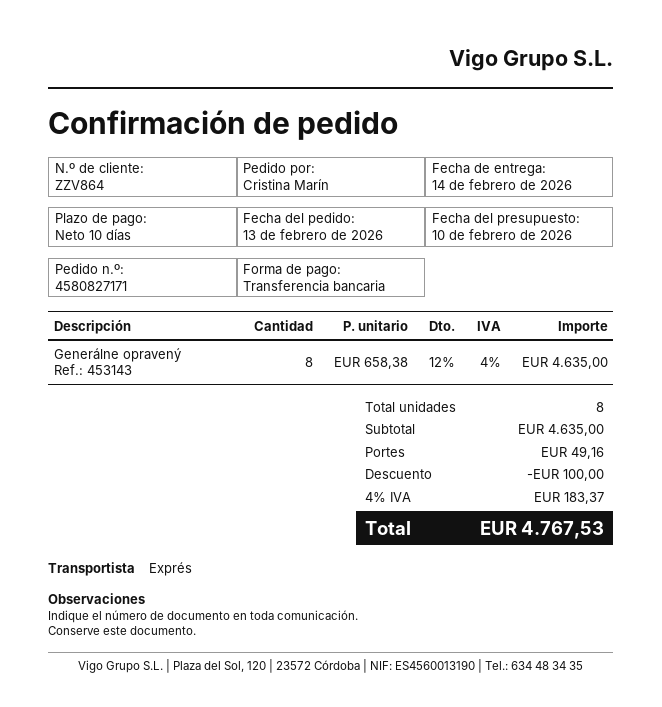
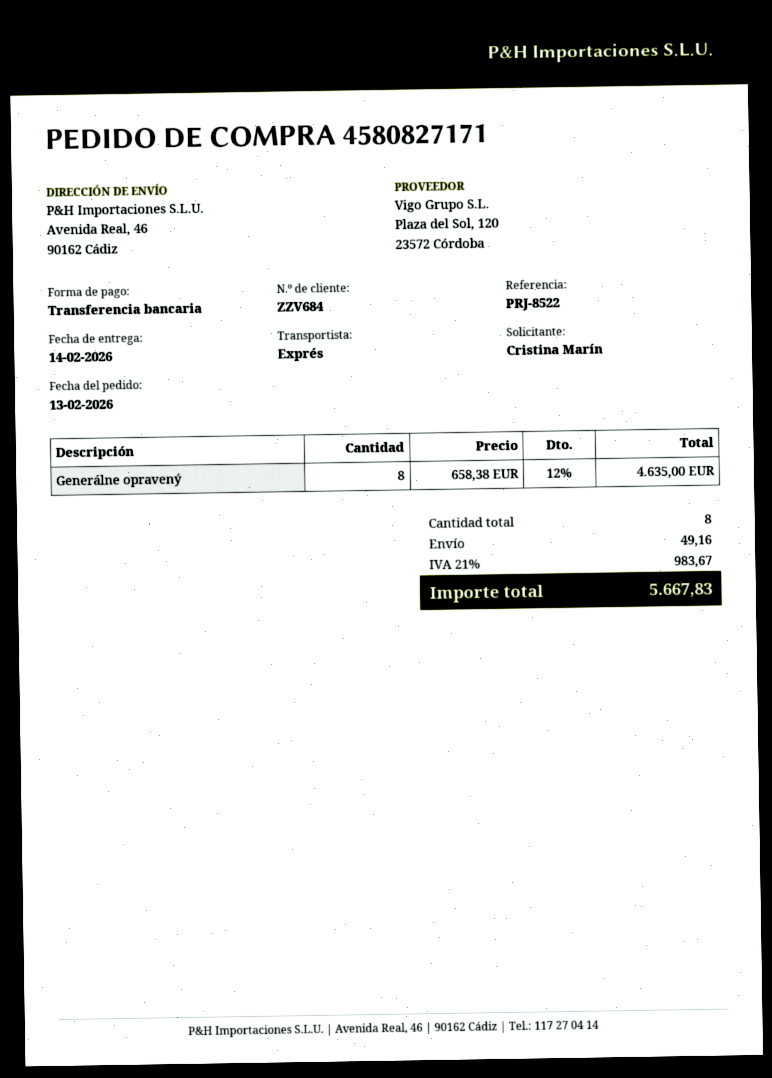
customer number: ZZV864 -> ZZV684
discount: 100.00 -> none
tax: 4% = 183.37 -> 21% = 983.67
total: 4767.53 -> 5667.83

